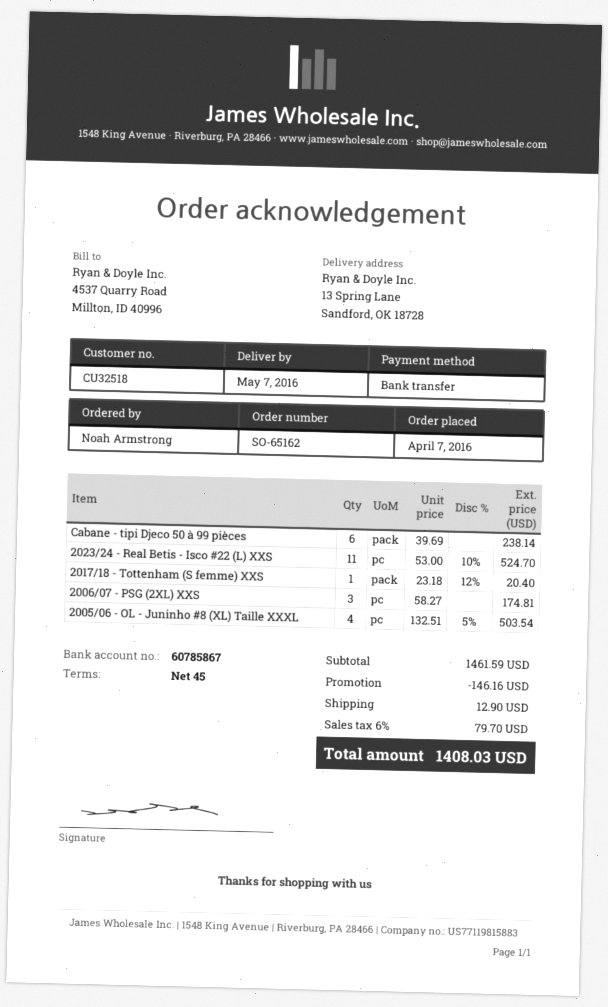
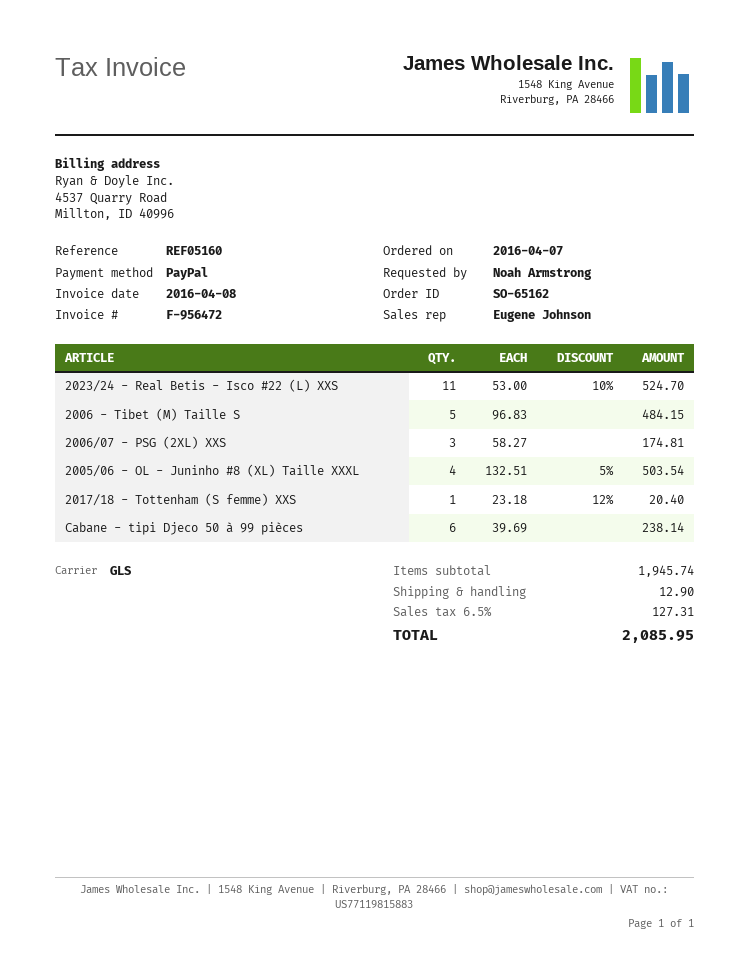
payment method: bank transfer -> PayPal
2006 - Tibet (M) Taille S: none -> 5 x 96.83 = 484.15
subtotal: 1461.59 -> 1945.74
discount: 146.16 -> none
tax: 6% = 79.70 -> 6.5% = 127.31
total: 1408.03 -> 2085.95

